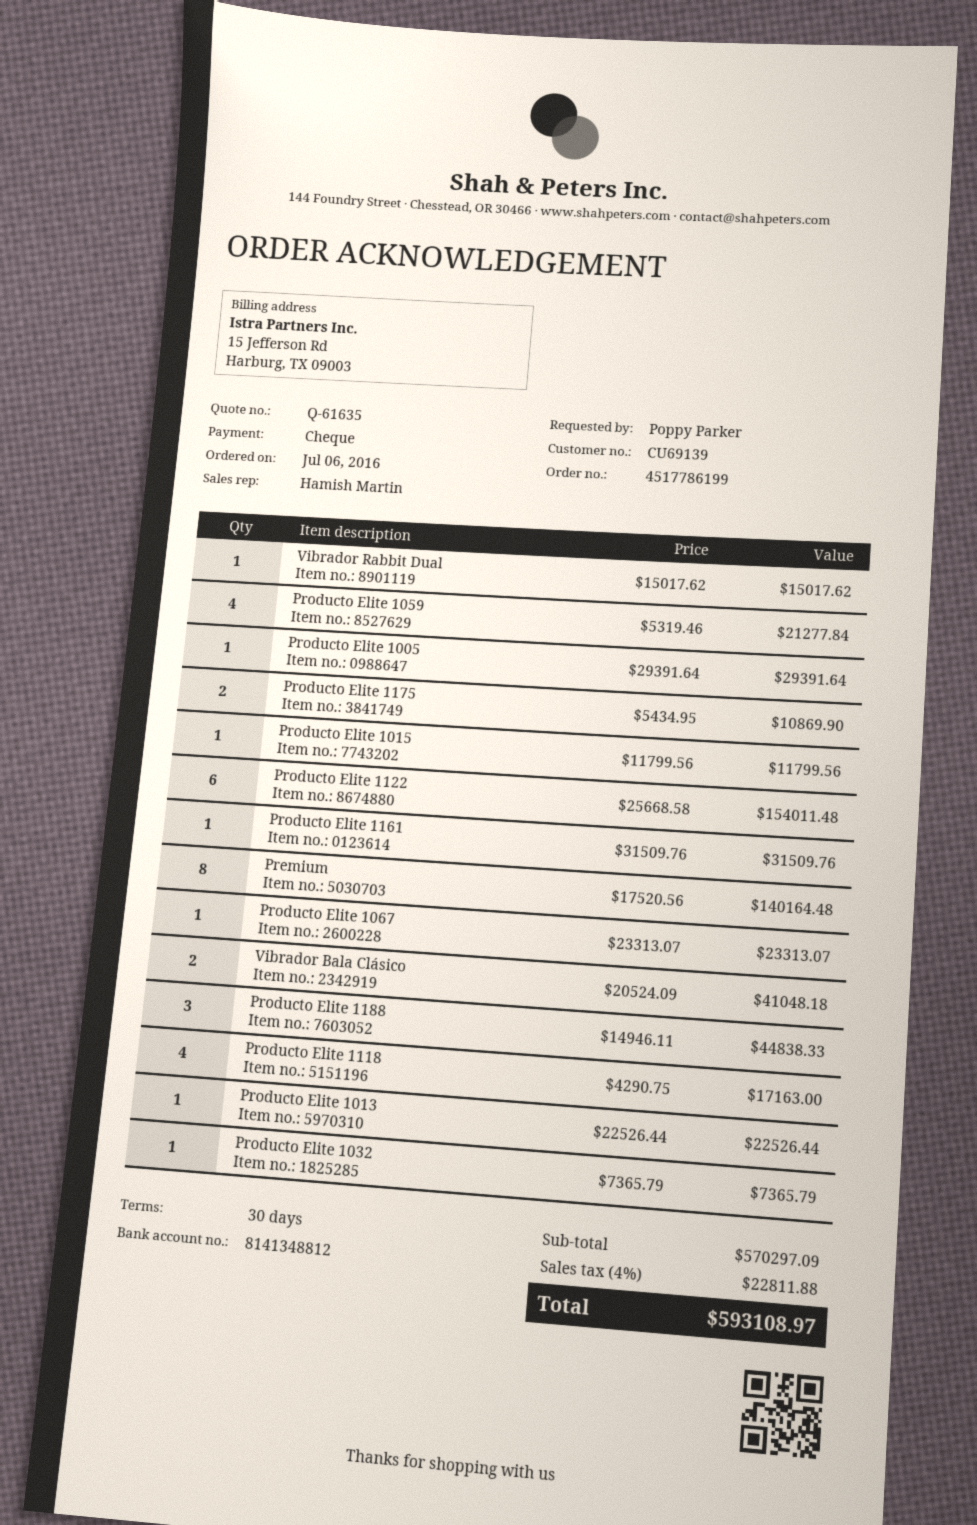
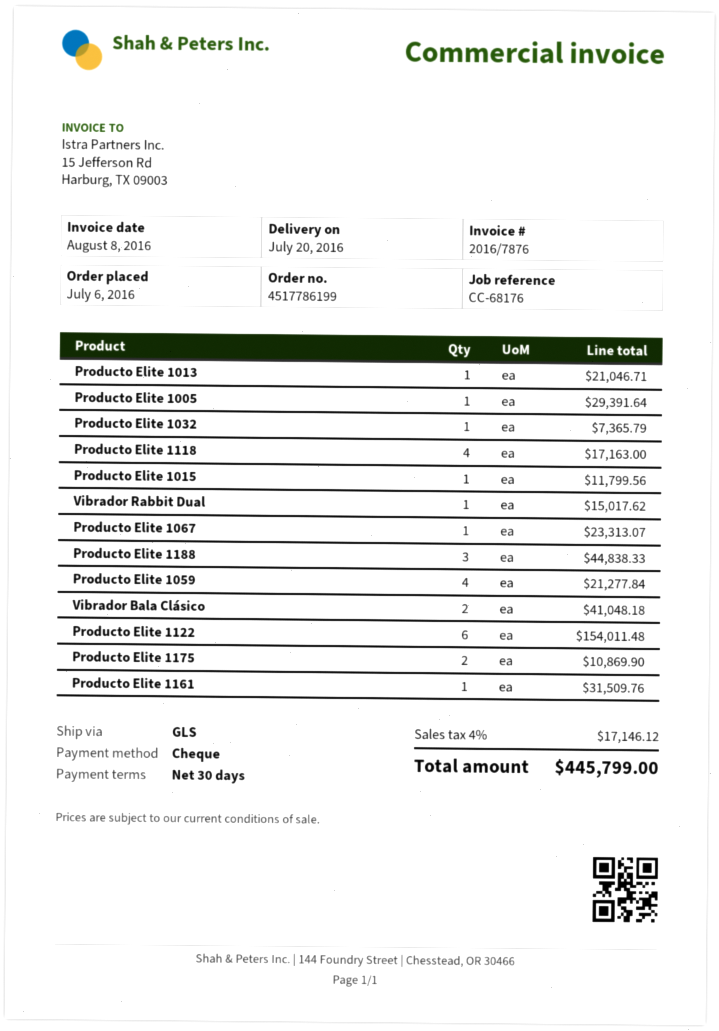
Premium: 8 for 140164.48 -> none
Producto Elite 1013: 1 for 22526.44 -> 1 for 21046.71
tax: 4% = 22811.88 -> 4% = 17146.12
total: 593108.97 -> 445799.00

